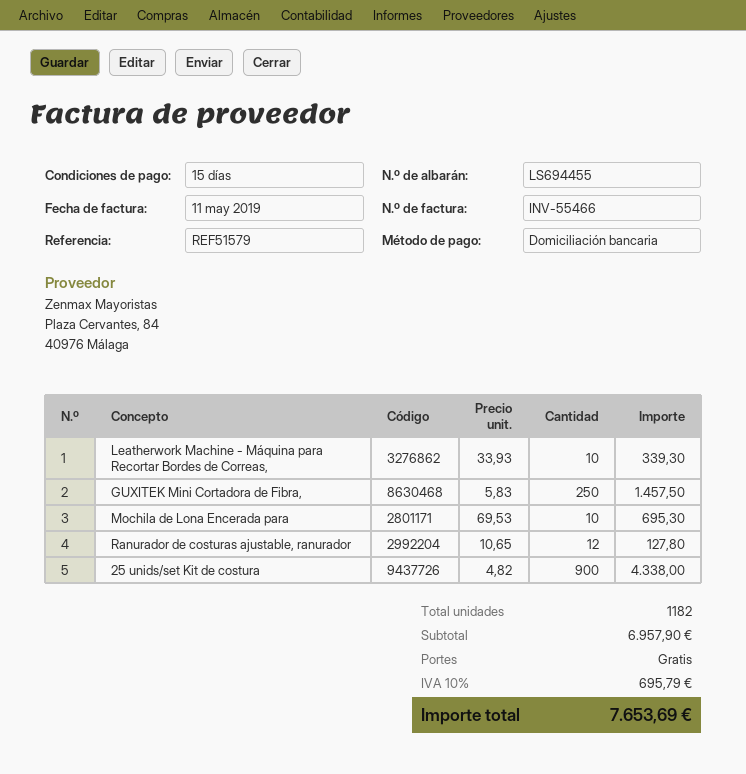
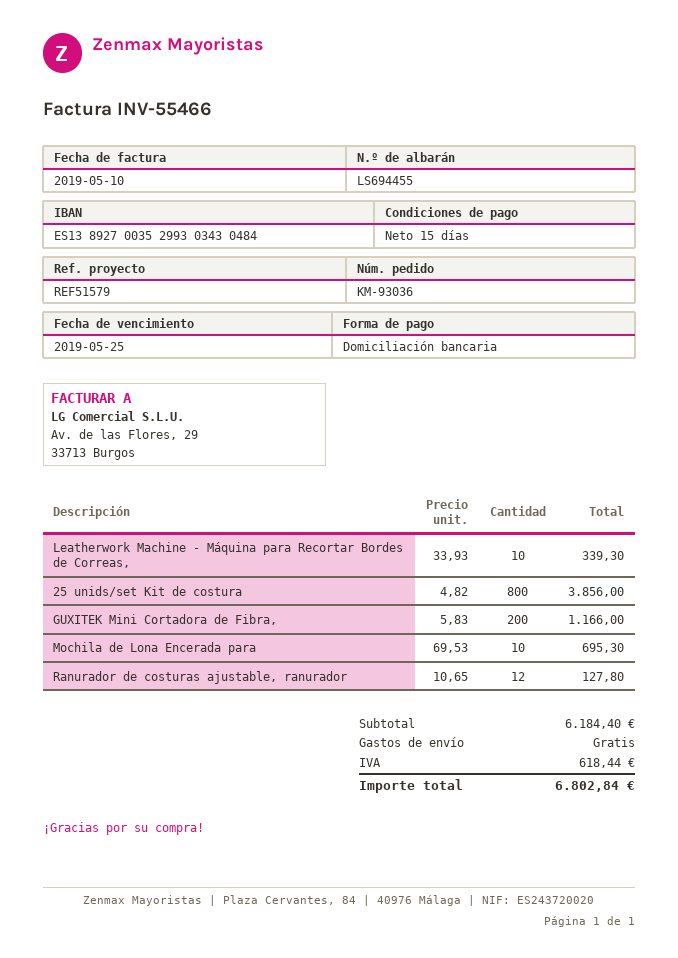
invoice date: 2019-05-11 -> 2019-05-10
GUXITEK Mini Cortadora de Fibra,: 250 x 5.83 = 1457.50 -> 200 x 5.83 = 1166.00
25 unids/set Kit de costura: 900 x 4.82 = 4338.00 -> 800 x 4.82 = 3856.00
subtotal: 6957.90 -> 6184.40
tax: 695.79 -> 618.44
total: 7653.69 -> 6802.84

